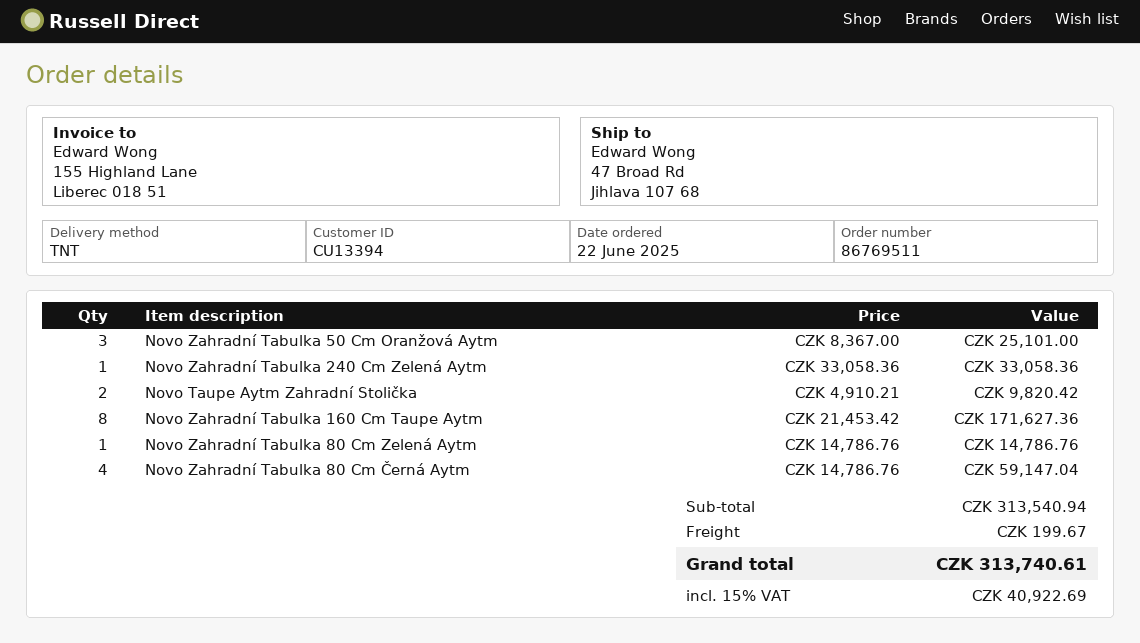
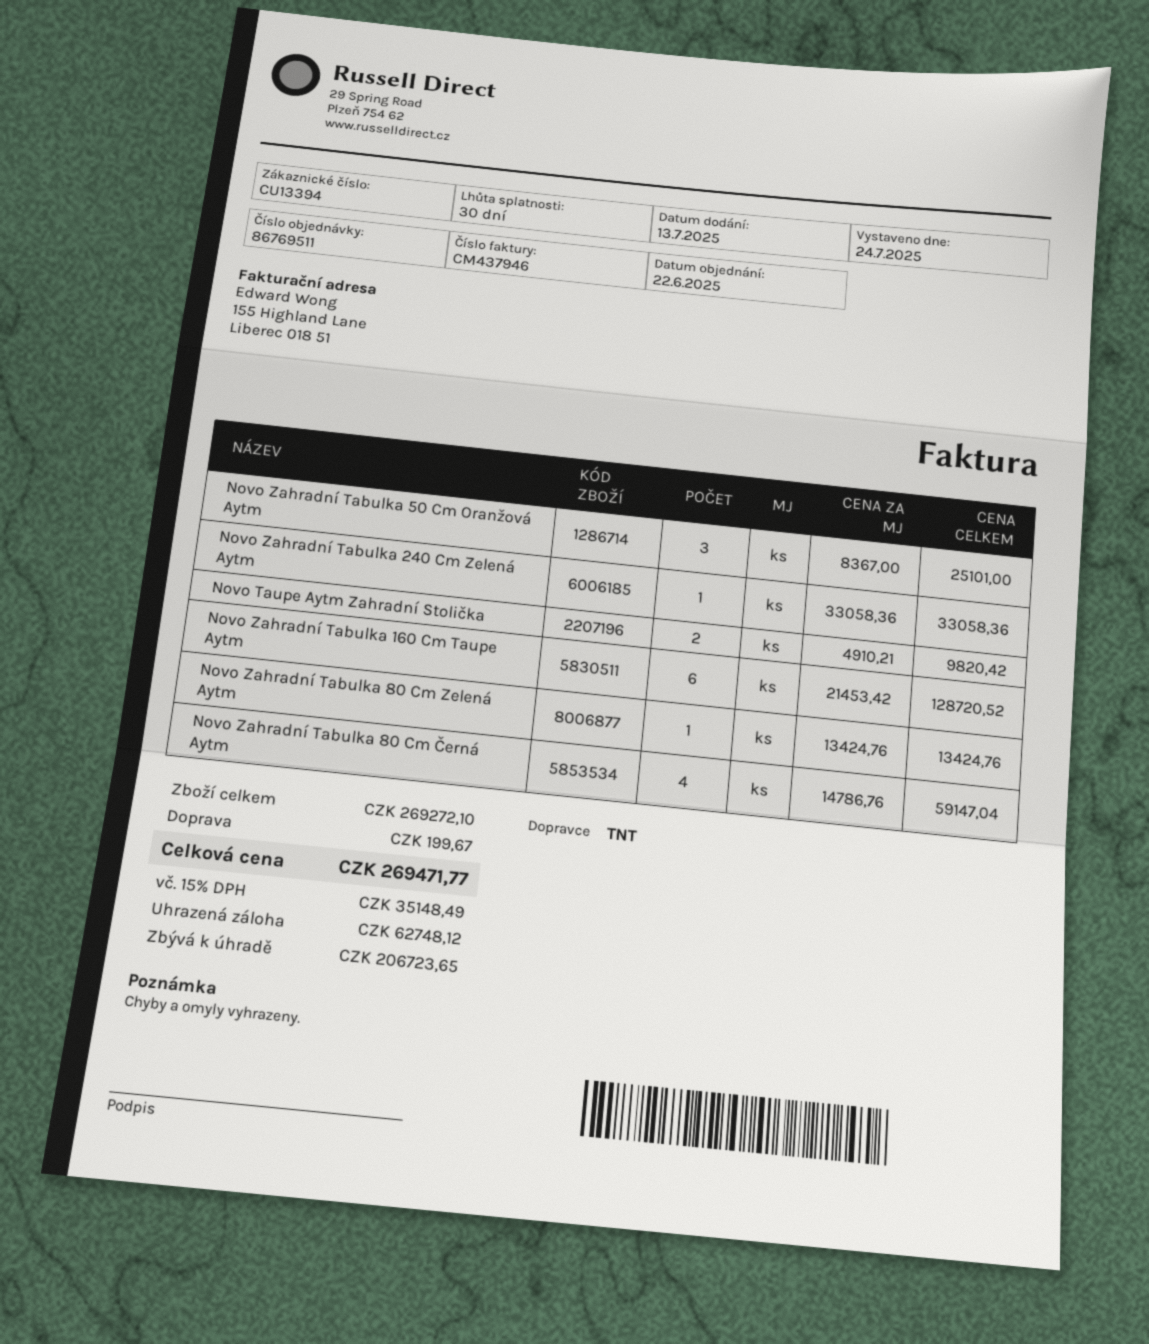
Novo Zahradní Tabulka 160 Cm Taupe Aytm: 8 x 21453.42 = 171627.36 -> 6 x 21453.42 = 128720.52
Novo Zahradní Tabulka 80 Cm Zelená Aytm: 1 x 14786.76 = 14786.76 -> 1 x 13424.76 = 13424.76
subtotal: 313540.94 -> 269272.10
tax: 15% = 40922.69 -> 15% = 35148.49
total: 313740.61 -> 269471.77

